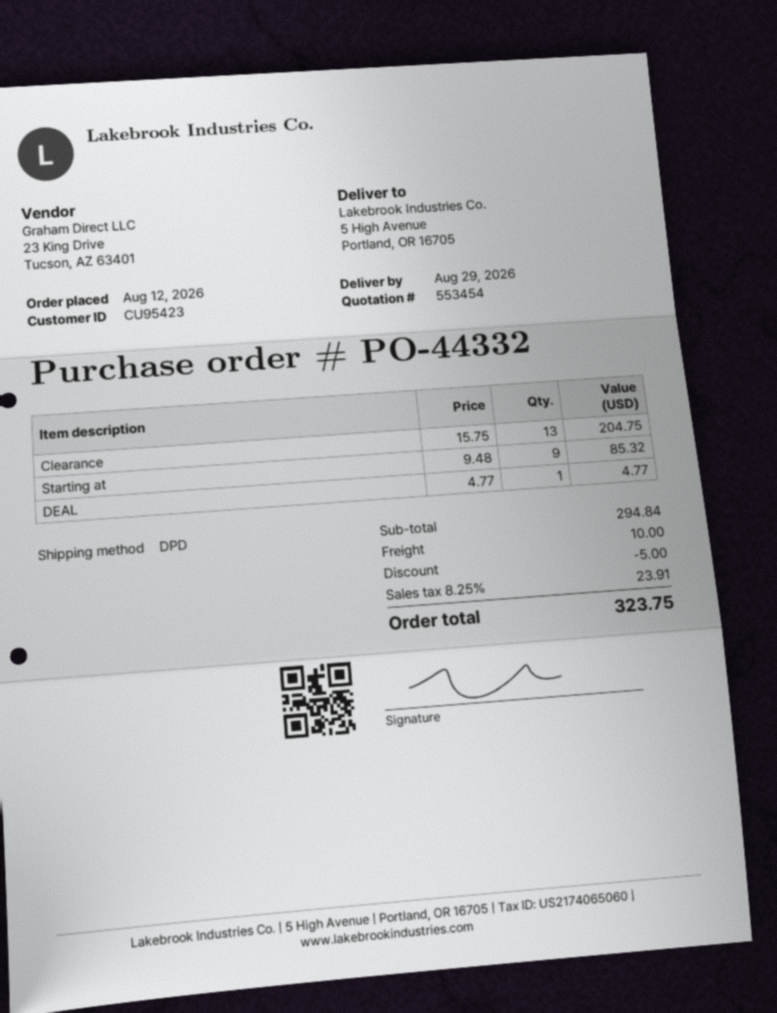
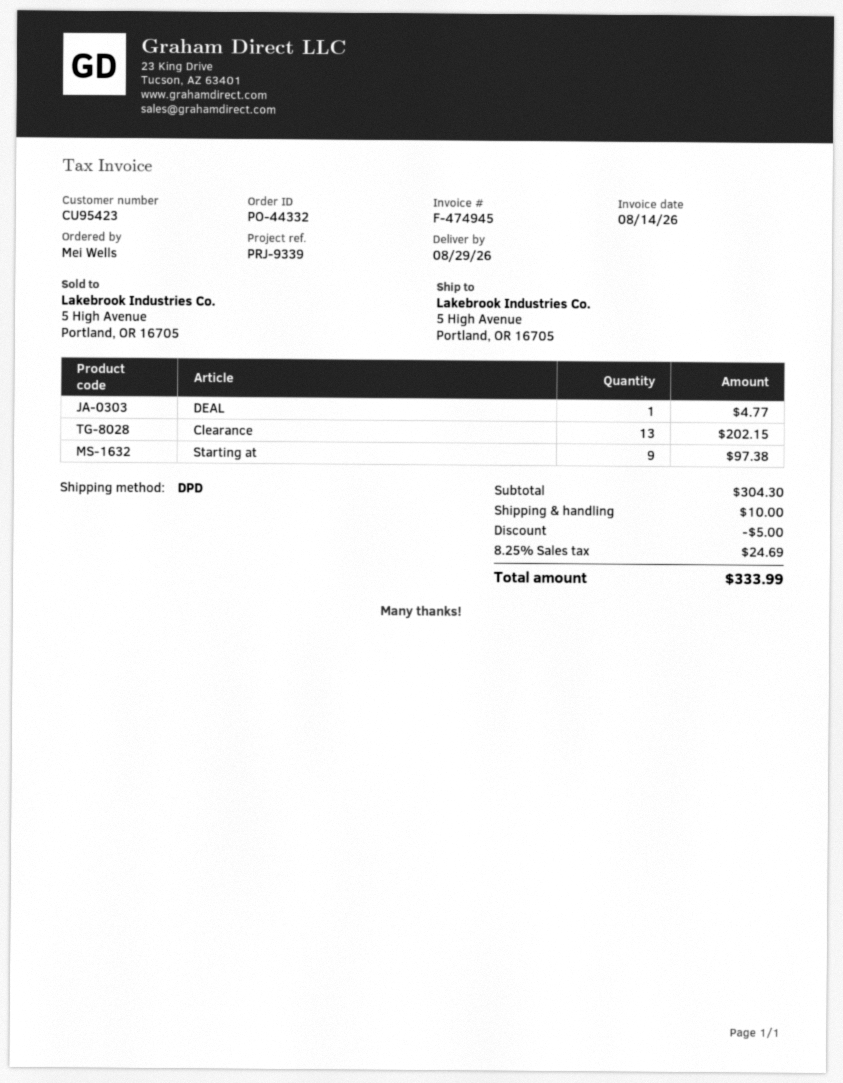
Clearance: 13 for 204.75 -> 13 for 202.15
Starting at: 9 for 85.32 -> 9 for 97.38
subtotal: 294.84 -> 304.30
tax: 8.25% = 23.91 -> 8.25% = 24.69
total: 323.75 -> 333.99

